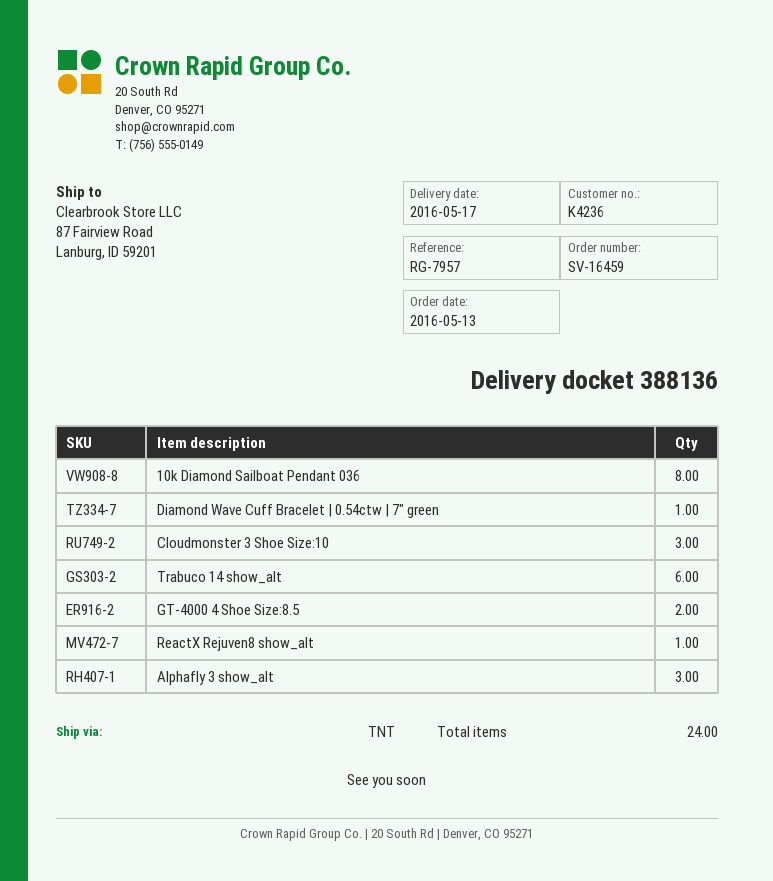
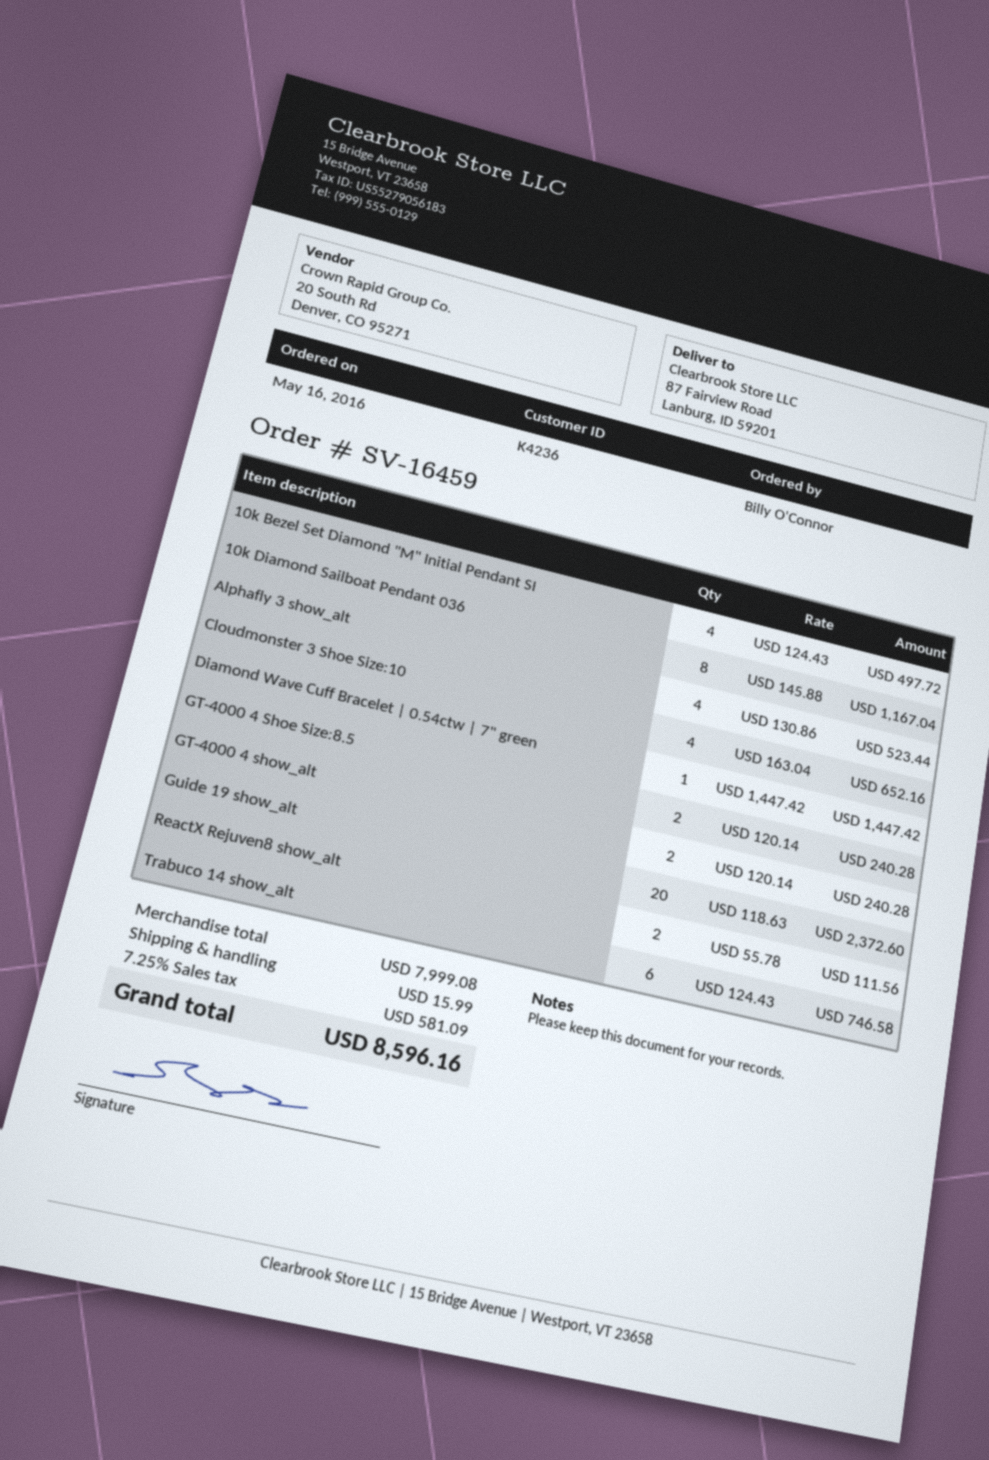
order date: 2016-05-13 -> 2016-05-16
Cloudmonster 3 Shoe Size:10: 3 -> 4
ReactX Rejuven8 show_alt: 1 -> 2
Alphafly 3 show_alt: 3 -> 4
10k Bezel Set Diamond "M" Initial Pendant SI: none -> 4
GT-4000 4 show_alt: none -> 2
Guide 19 show_alt: none -> 20

